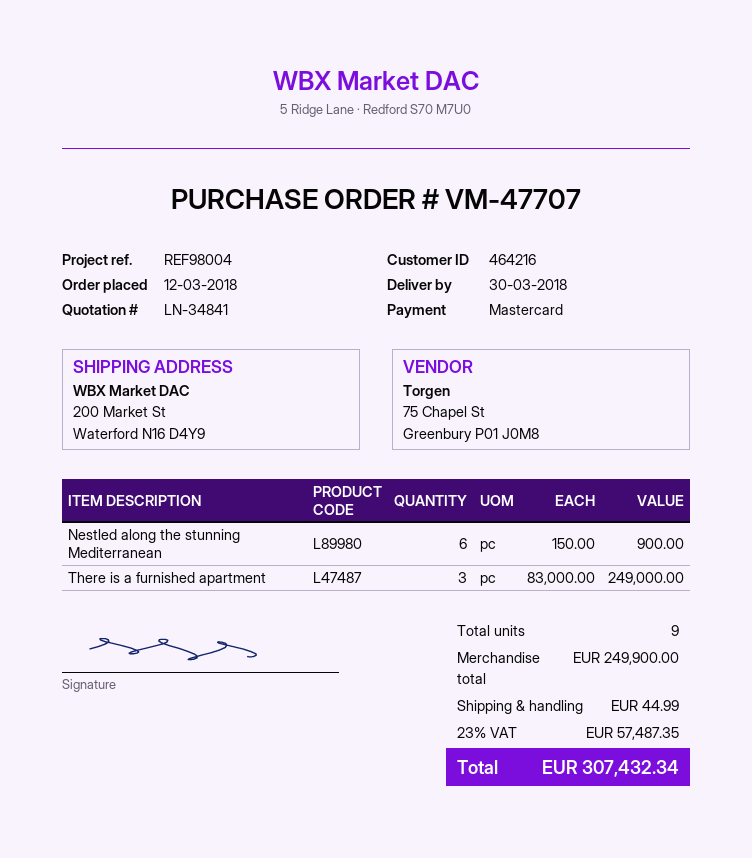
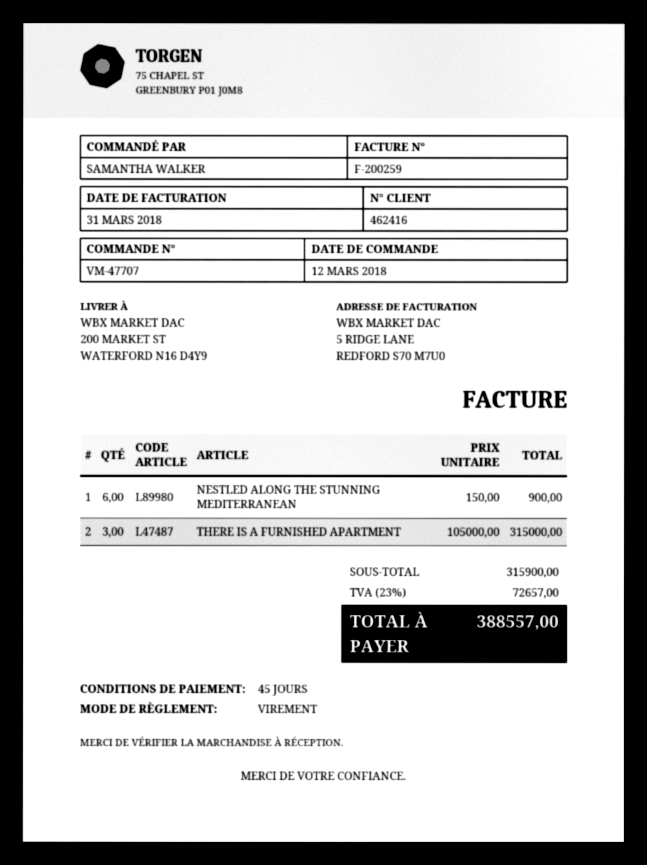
customer number: 464216 -> 462416
payment method: Mastercard -> bank transfer
There is a furnished apartment: 3 x 83000.00 = 249000.00 -> 3 x 105000.00 = 315000.00
subtotal: 249900.00 -> 315900.00
shipping: 44.99 -> none
tax: 23% = 57487.35 -> 23% = 72657.00
total: 307432.34 -> 388557.00

